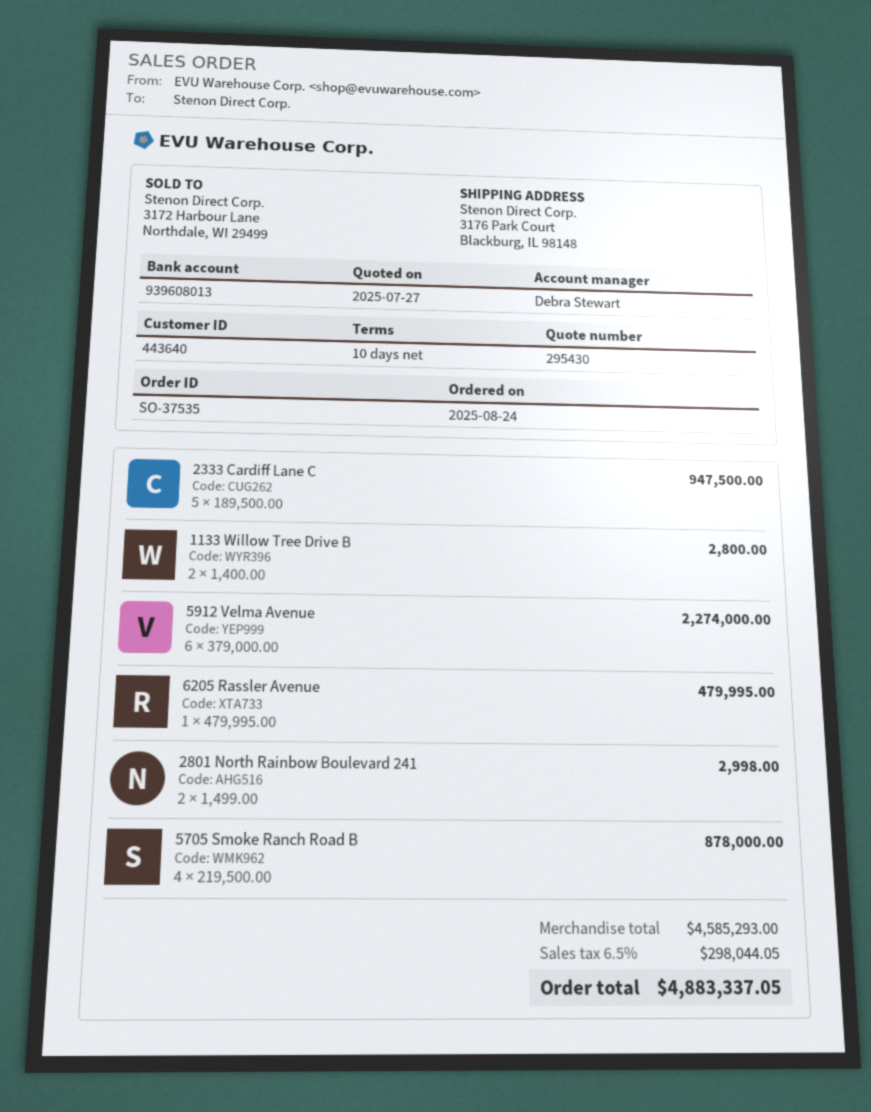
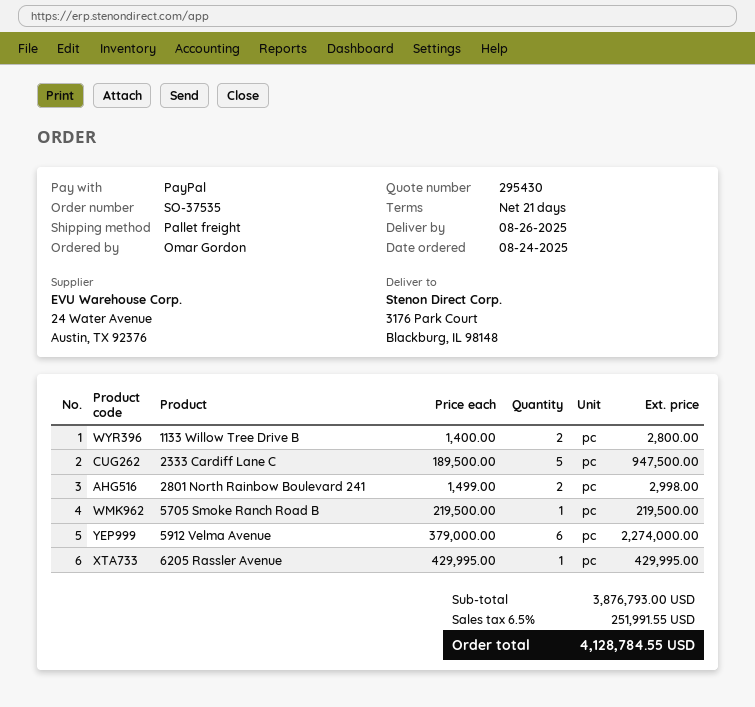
payment terms: 10 days -> 21 days
6205 Rassler Avenue: 1 x 479995.00 = 479995.00 -> 1 x 429995.00 = 429995.00
5705 Smoke Ranch Road B: 4 x 219500.00 = 878000.00 -> 1 x 219500.00 = 219500.00
subtotal: 4585293.00 -> 3876793.00
tax: 6.5% = 298044.05 -> 6.5% = 251991.55
total: 4883337.05 -> 4128784.55

